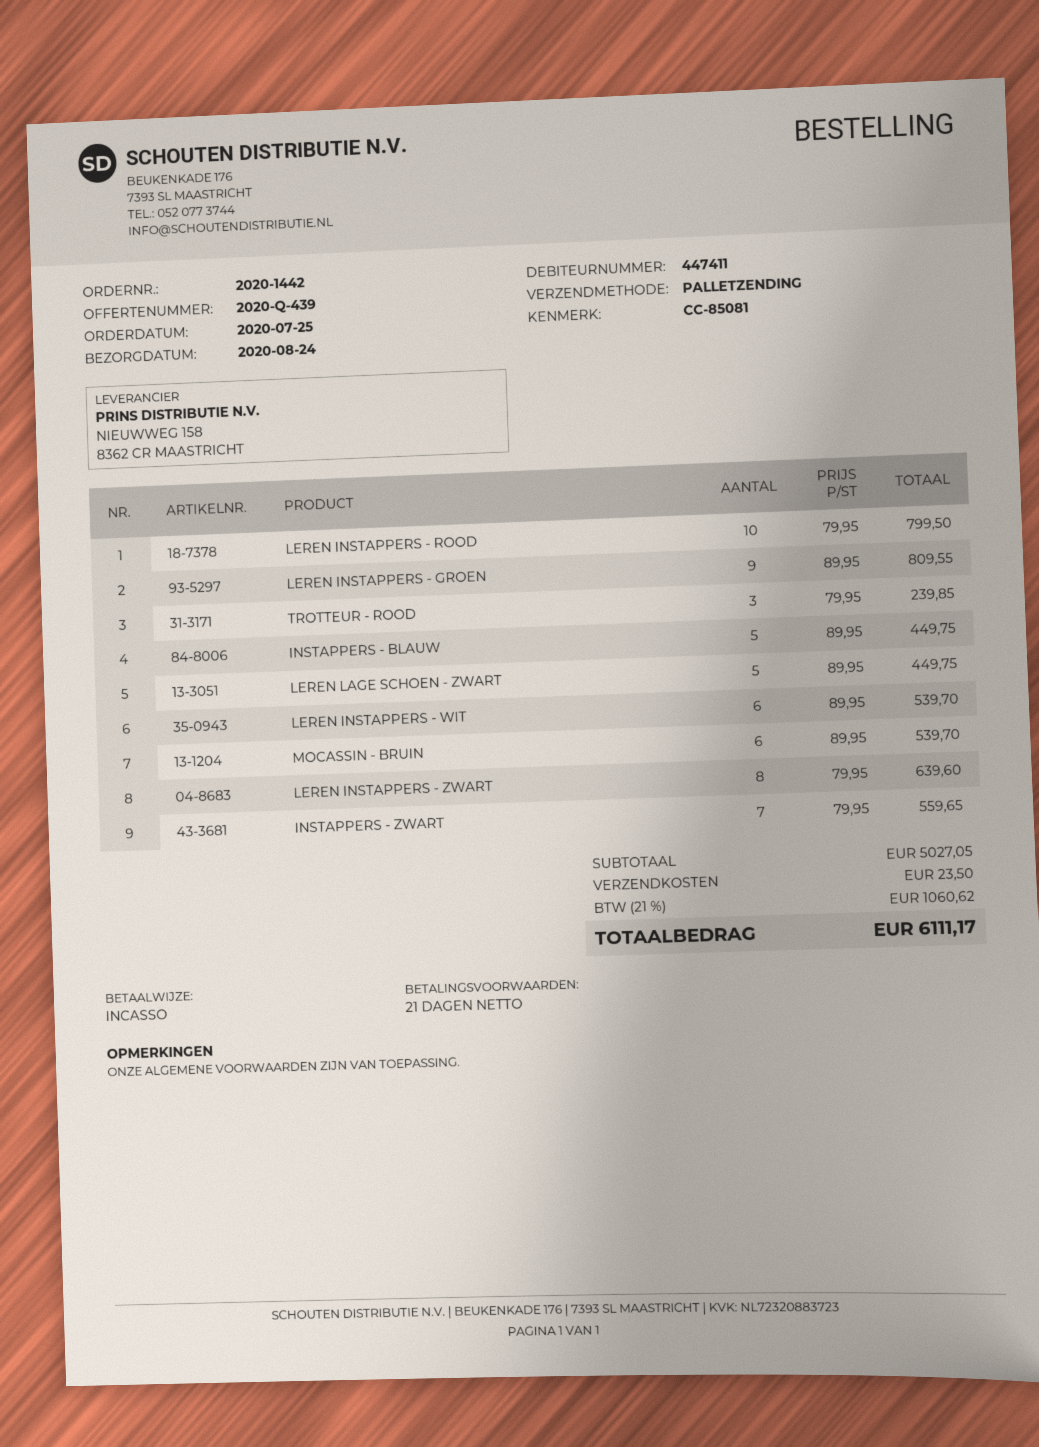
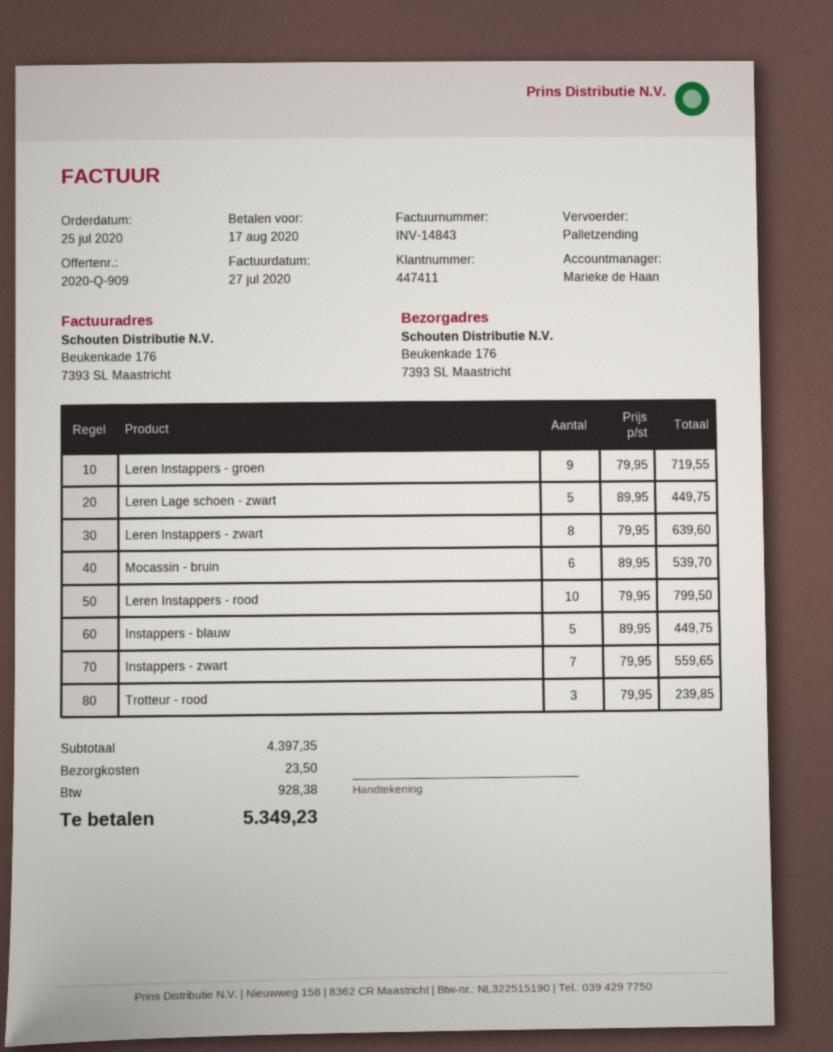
quote number: 2020-Q-439 -> 2020-Q-909
LEREN INSTAPPERS - GROEN: 9 x 89.95 = 809.55 -> 9 x 79.95 = 719.55
LEREN INSTAPPERS - WIT: 6 x 89.95 = 539.70 -> none
subtotal: 5027.05 -> 4397.35
tax: 1060.62 -> 928.38
total: 6111.17 -> 5349.23

